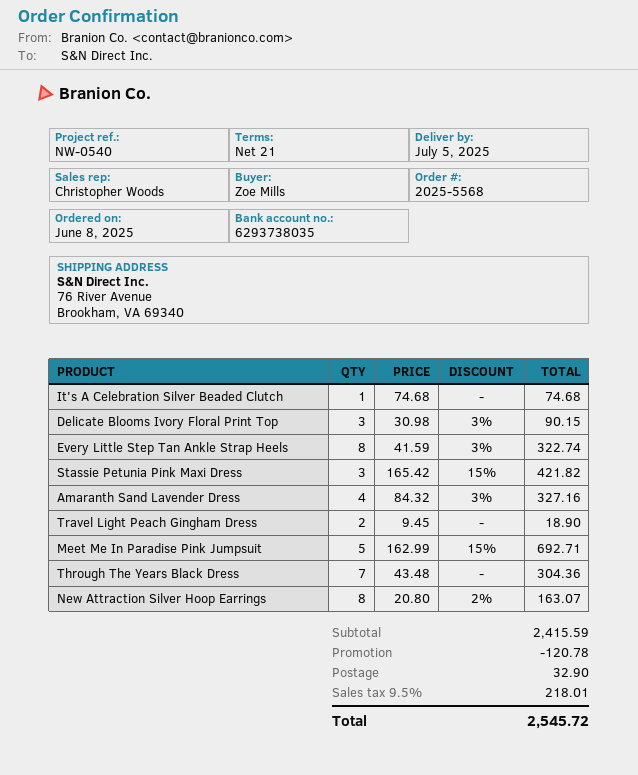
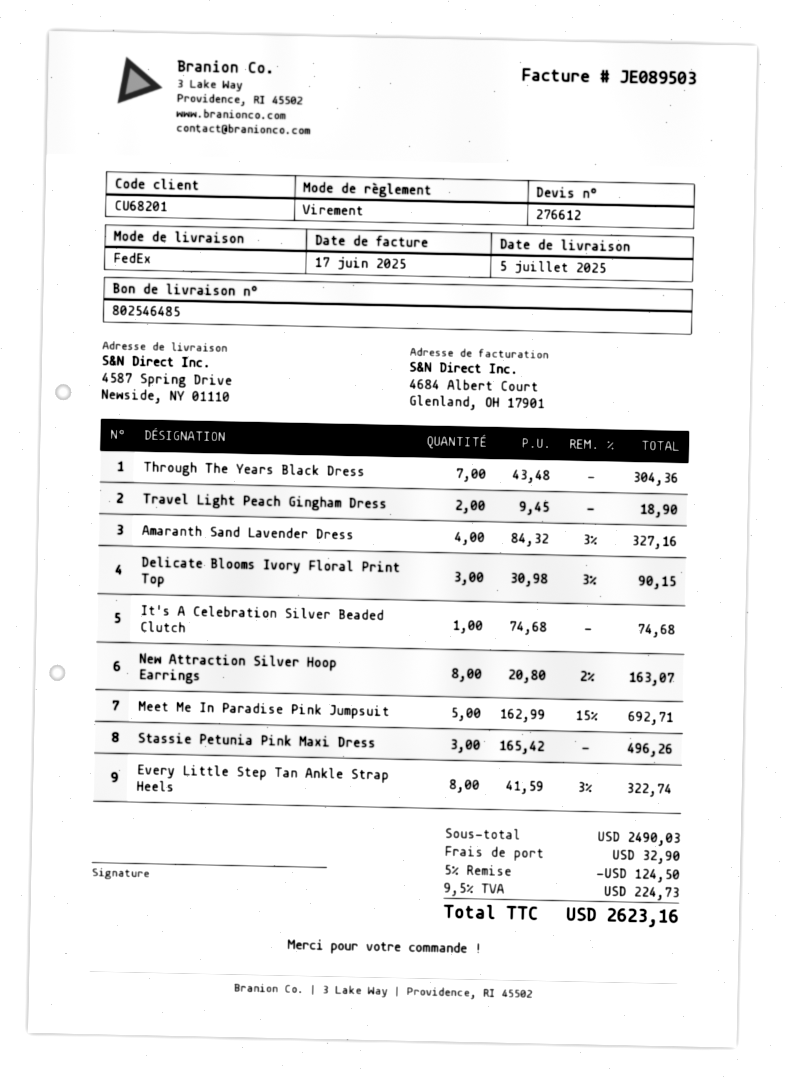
ship to: 76 River Avenue, Brookham, VA 69340 -> 4587 Spring Drive, Newside, NY 01110
Stassie Petunia Pink Maxi Dress: 3 x 165.42 - 15% = 421.82 -> 3 x 165.42 = 496.26
subtotal: 2415.59 -> 2490.03
discount: 120.78 -> 124.50
tax: 9.5% = 218.01 -> 9.5% = 224.73
total: 2545.72 -> 2623.16

